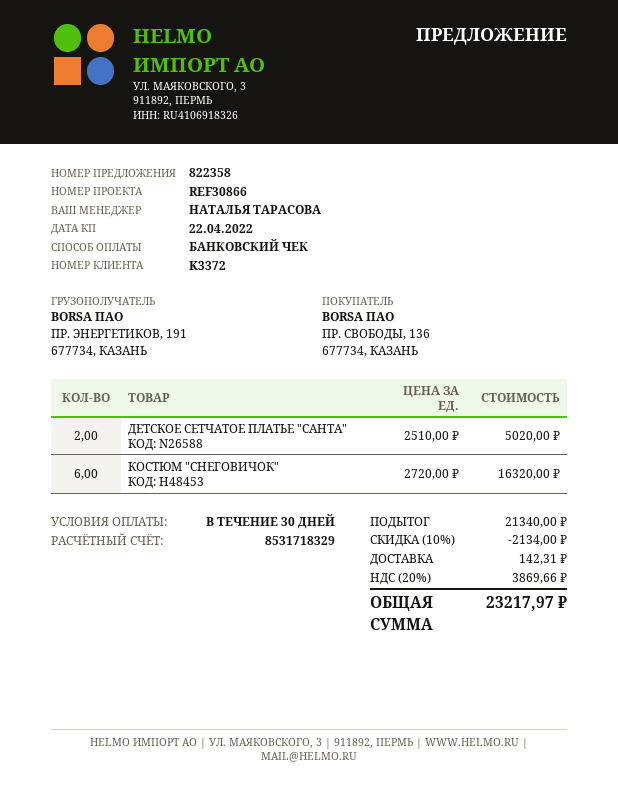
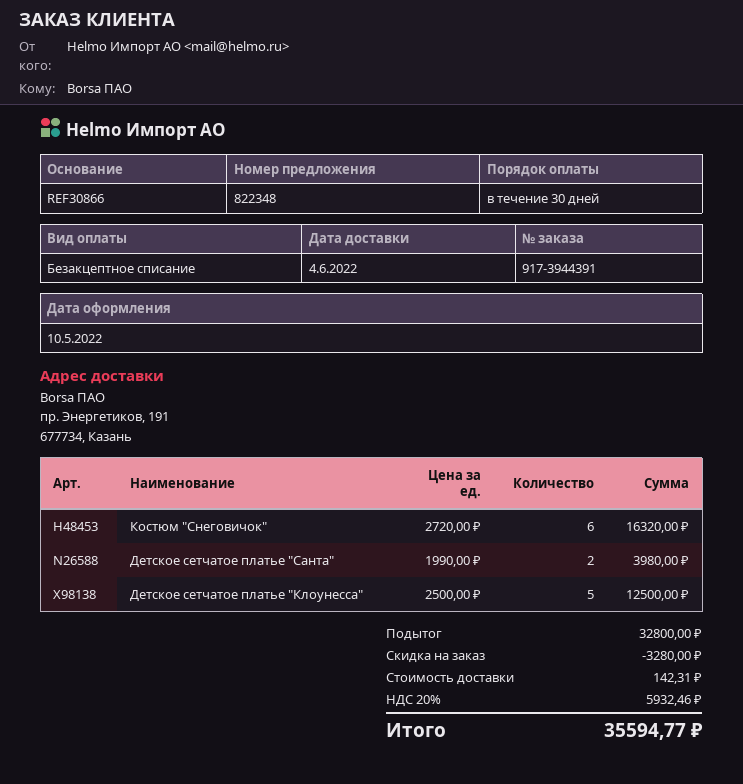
quote number: 822358 -> 822348
payment method: cheque -> direct debit
ДЕТСКОЕ СЕТЧАТОЕ ПЛАТЬЕ "САНТА": 2 x 2510.00 = 5020.00 -> 2 x 1990.00 = 3980.00
Детское сетчатое платье "Клоунесса": none -> 5 x 2500.00 = 12500.00
subtotal: 21340.00 -> 32800.00
discount: 2134.00 -> 3280.00
tax: 20% = 3869.66 -> 20% = 5932.46
total: 23217.97 -> 35594.77

